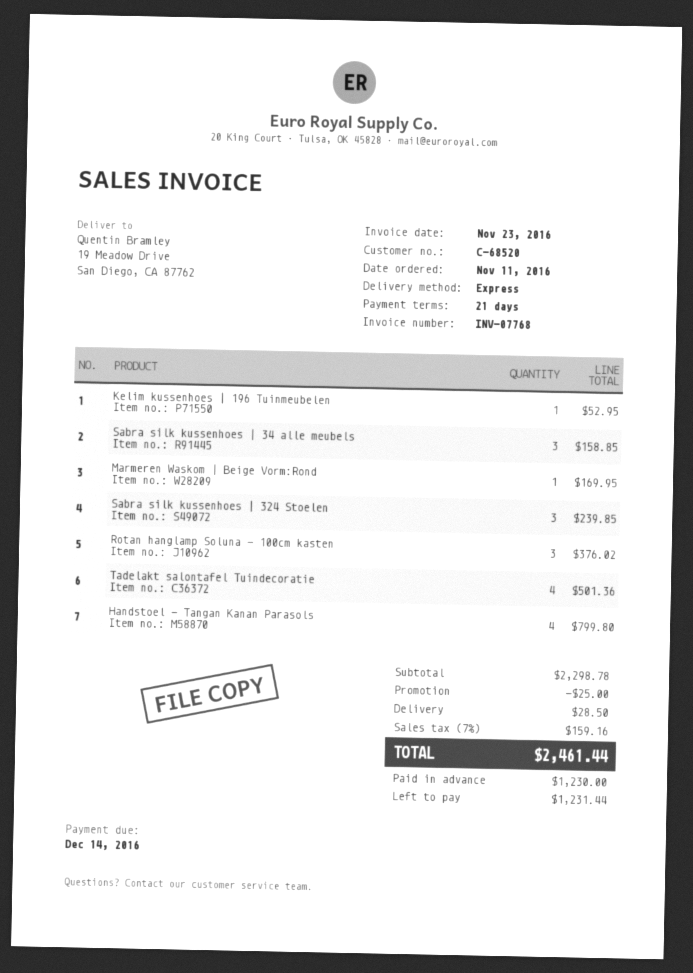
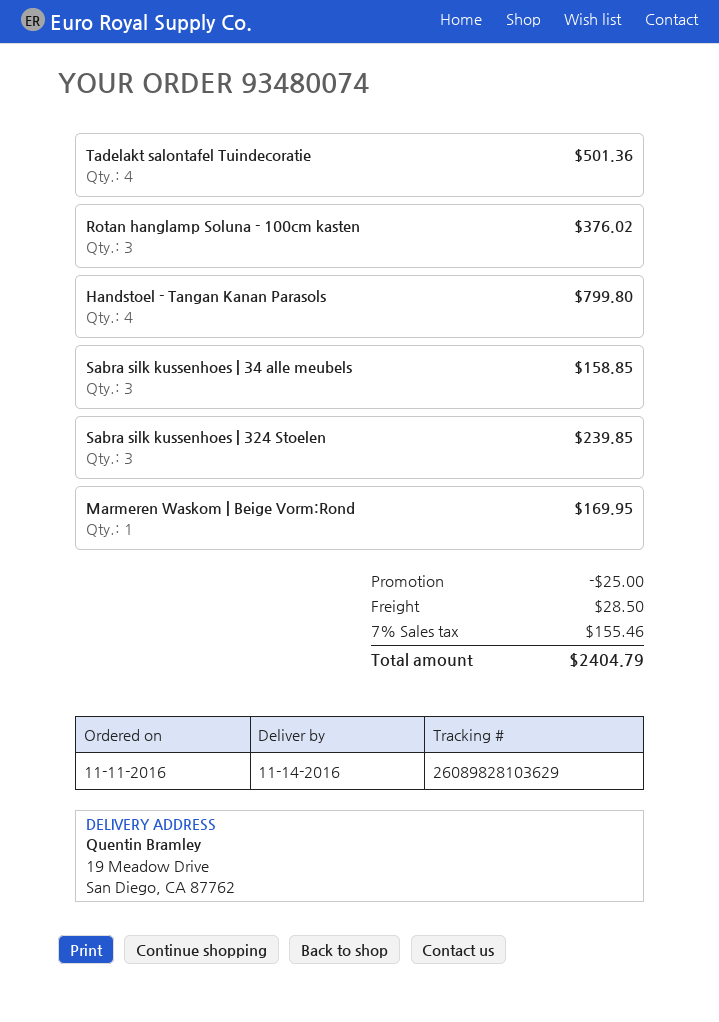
Kelim kussenhoes | 196 Tuinmeubelen: 1 for 52.95 -> none
tax: 7% = 159.16 -> 7% = 155.46
total: 2461.44 -> 2404.79

